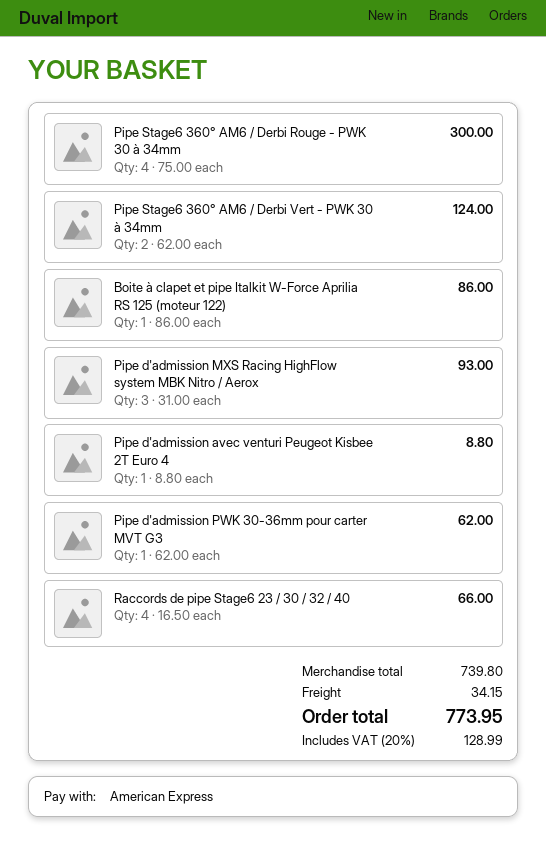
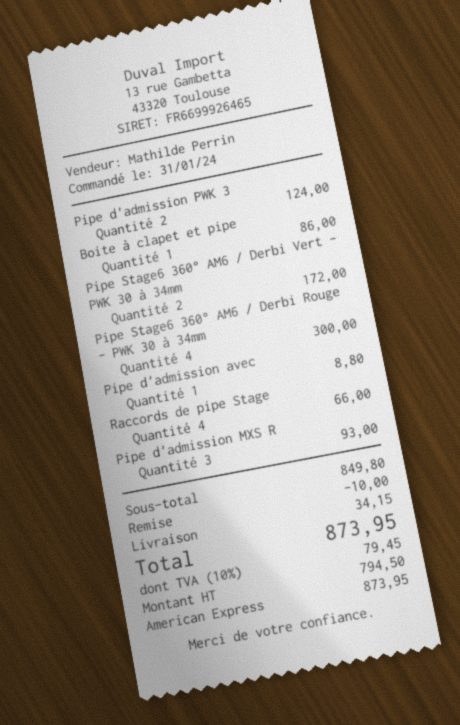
Pipe Stage6 360° AM6 / Derbi Vert - PWK 30 à 34mm: 2 for 124.00 -> 2 for 172.00
Pipe d'admission PWK 30-36mm pour carter MVT G3: 1 for 62.00 -> 2 for 124.00
subtotal: 739.80 -> 849.80
discount: none -> 10.00
tax: 20% = 128.99 -> 10% = 79.45
total: 773.95 -> 873.95

